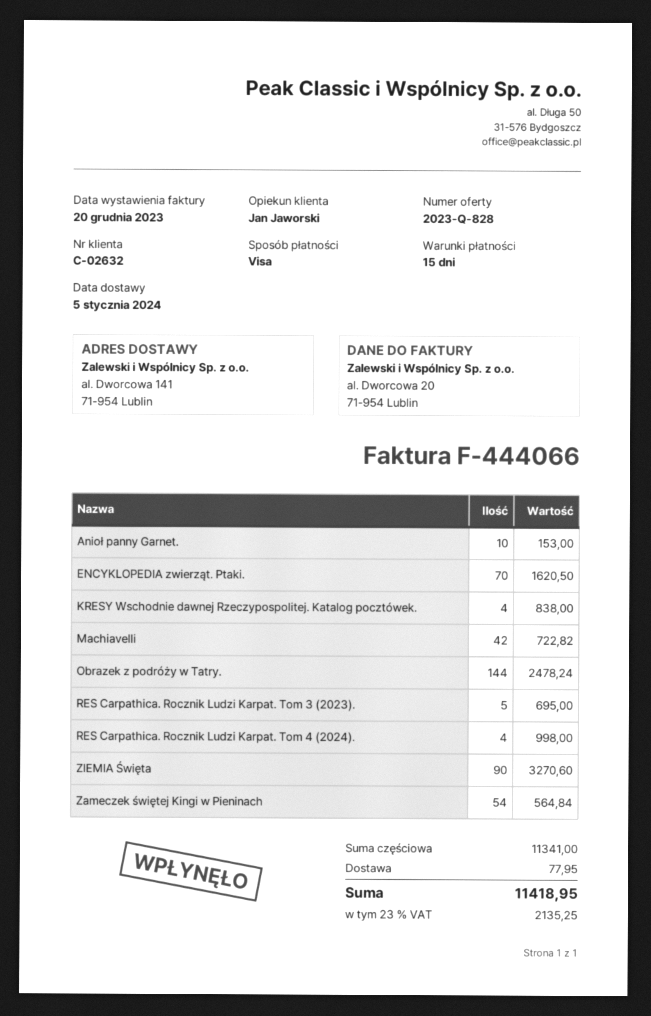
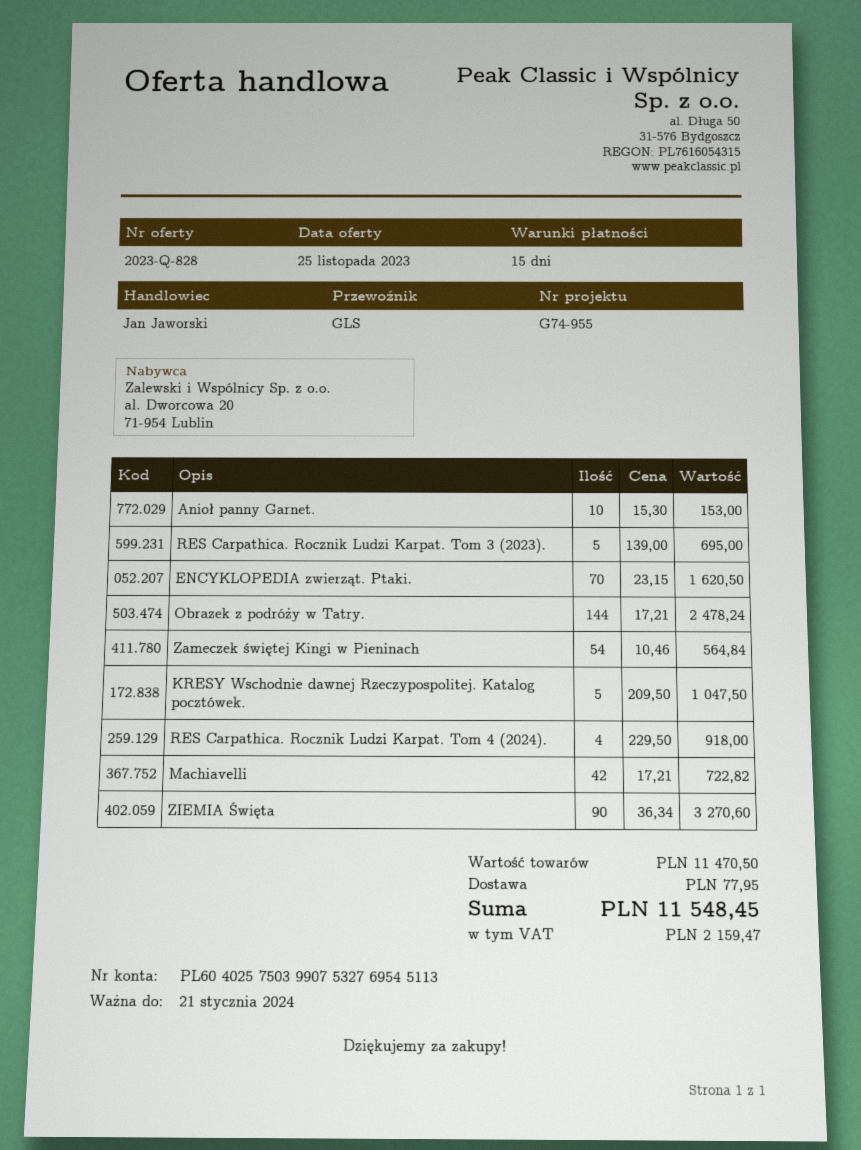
KRESY Wschodnie dawnej Rzeczypospolitej. Katalog pocztówek.: 4 for 838.00 -> 5 for 1047.50
RES Carpathica. Rocznik Ludzi Karpat. Tom 4 (2024).: 4 for 998.00 -> 4 for 918.00
subtotal: 11341.00 -> 11470.50
tax: 2135.25 -> 2159.47
total: 11418.95 -> 11548.45

